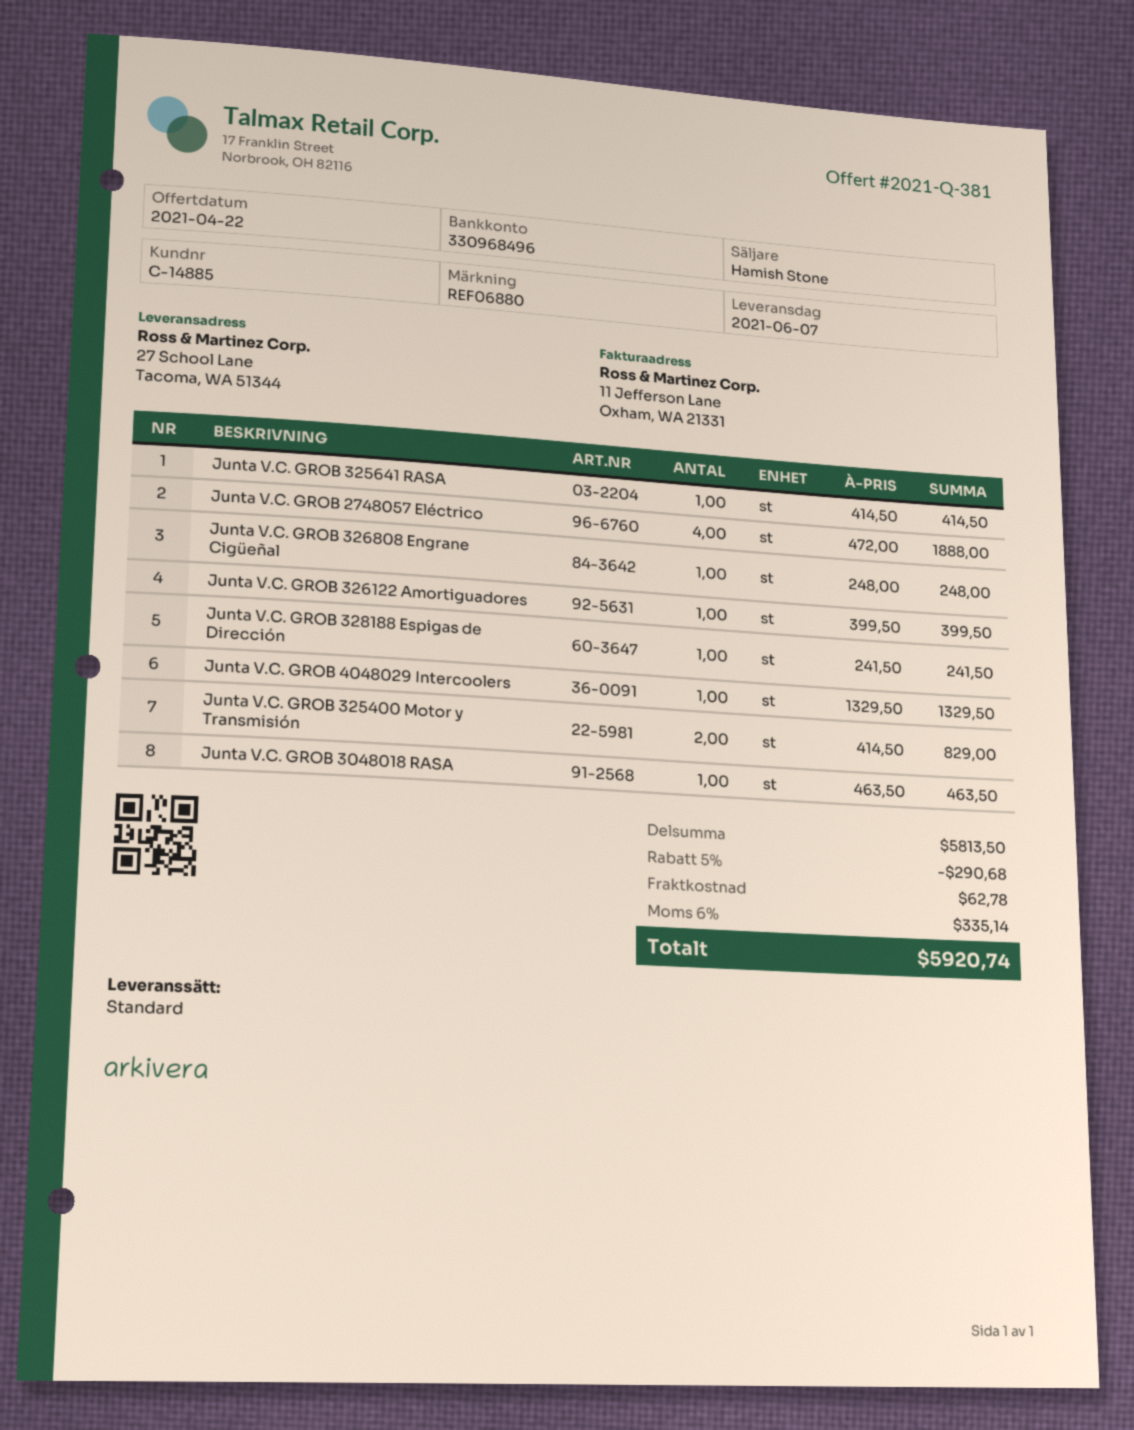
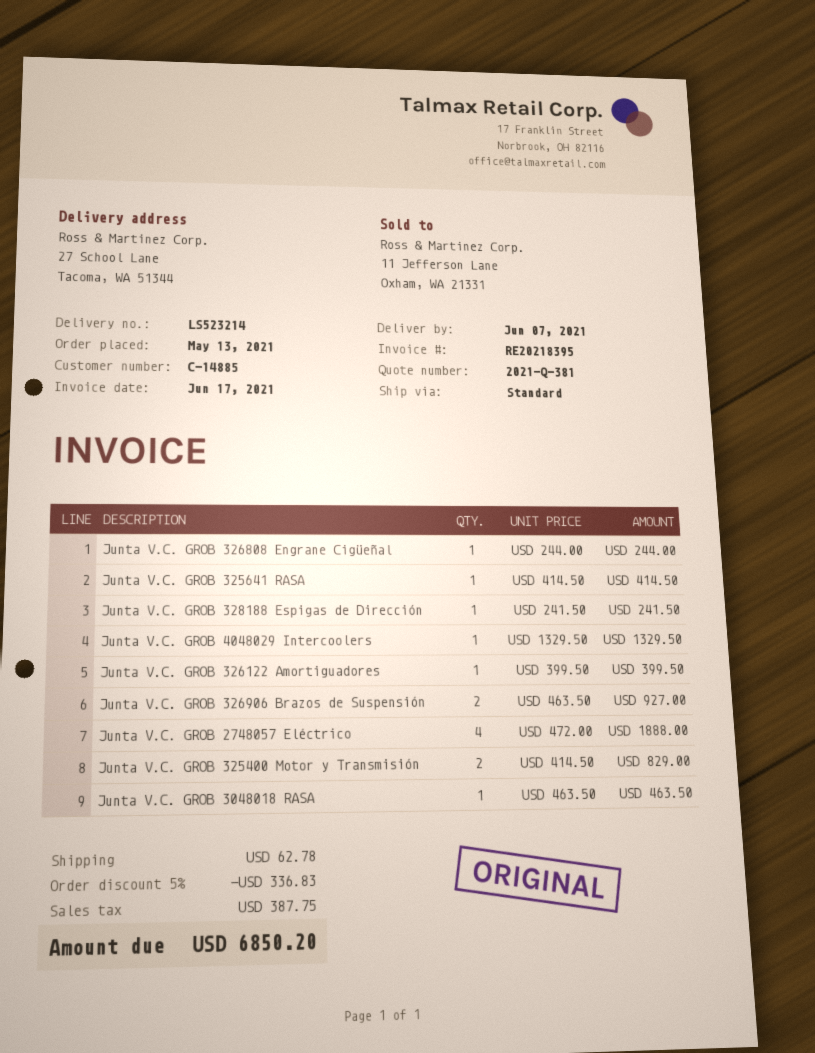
Junta V.C. GROB 326808 Engrane Cigüeñal: 1 x 248.00 = 248.00 -> 1 x 244.00 = 244.00
Junta V.C. GROB 326906 Brazos de Suspensión: none -> 2 x 463.50 = 927.00
discount: 5% = 290.68 -> 5% = 336.83
tax: 335.14 -> 387.75
total: 5920.74 -> 6850.20

